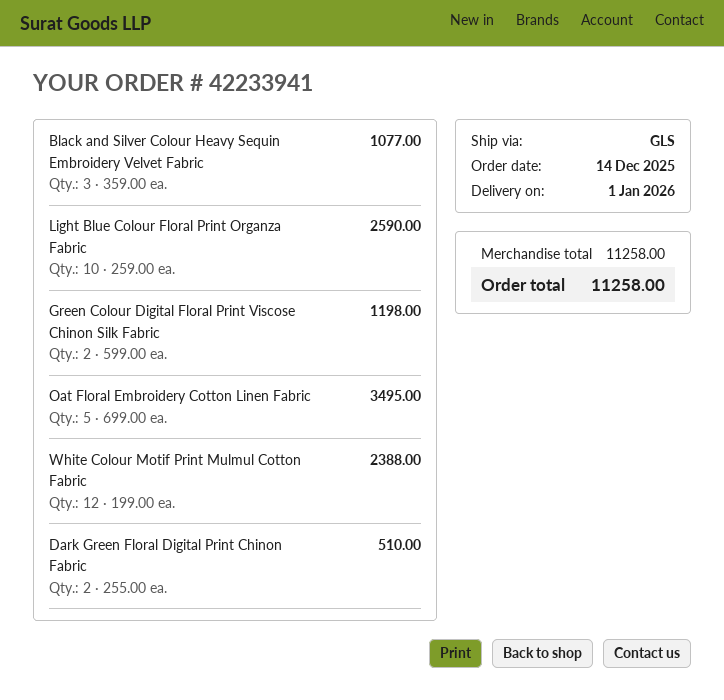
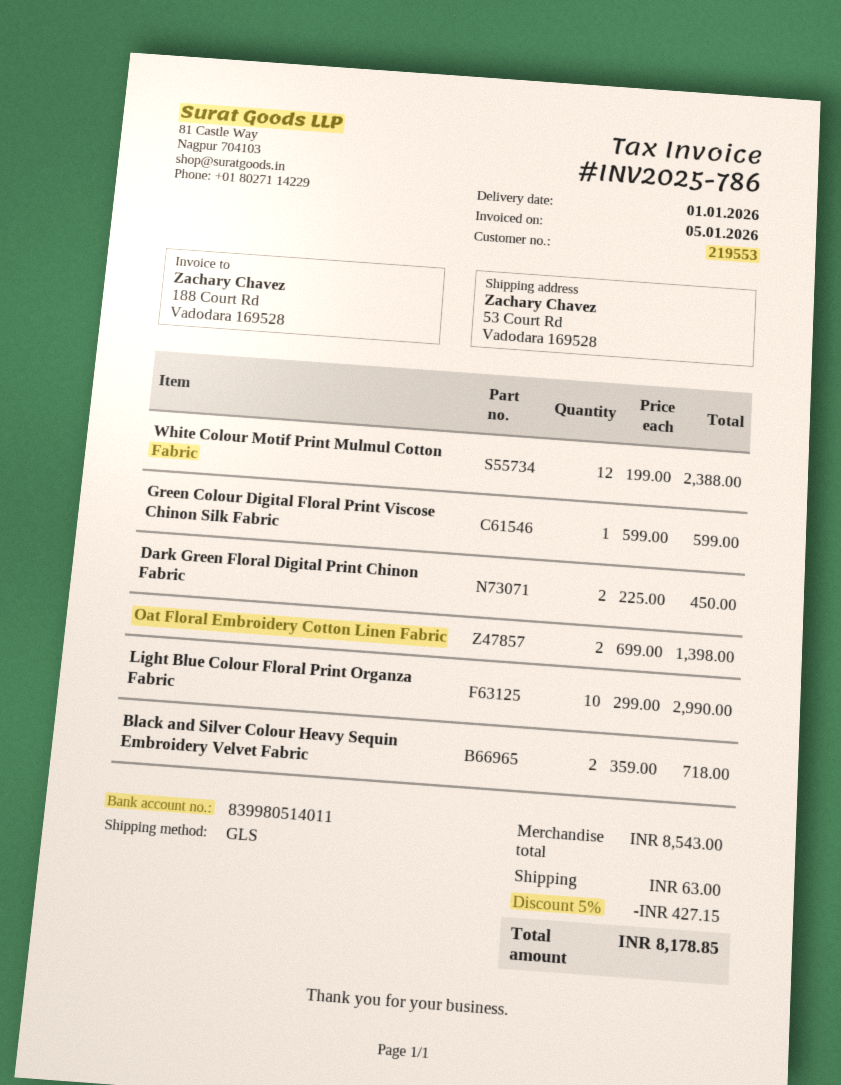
Black and Silver Colour Heavy Sequin Embroidery Velvet Fabric: 3 x 359.00 = 1077.00 -> 2 x 359.00 = 718.00
Light Blue Colour Floral Print Organza Fabric: 10 x 259.00 = 2590.00 -> 10 x 299.00 = 2990.00
Green Colour Digital Floral Print Viscose Chinon Silk Fabric: 2 x 599.00 = 1198.00 -> 1 x 599.00 = 599.00
Oat Floral Embroidery Cotton Linen Fabric: 5 x 699.00 = 3495.00 -> 2 x 699.00 = 1398.00
Dark Green Floral Digital Print Chinon Fabric: 2 x 255.00 = 510.00 -> 2 x 225.00 = 450.00
subtotal: 11258.00 -> 8543.00
discount: none -> 5% = 427.15
shipping: none -> 63.00
total: 11258.00 -> 8178.85

